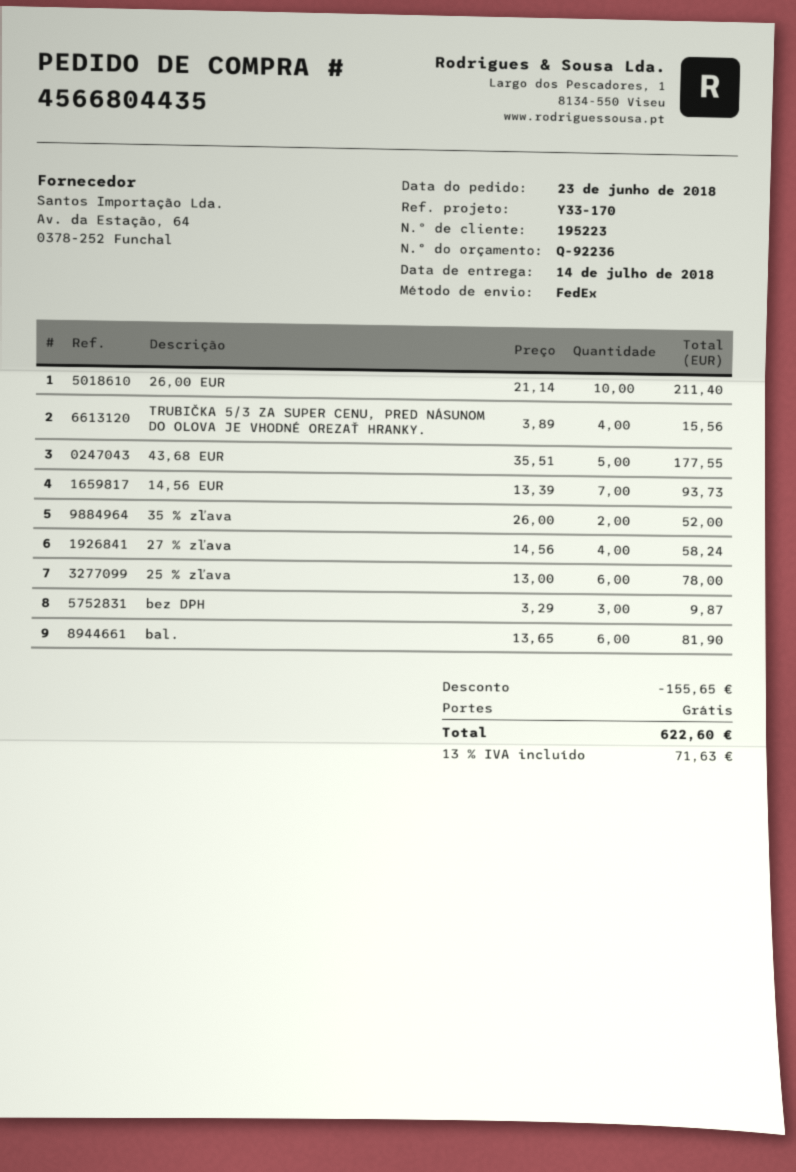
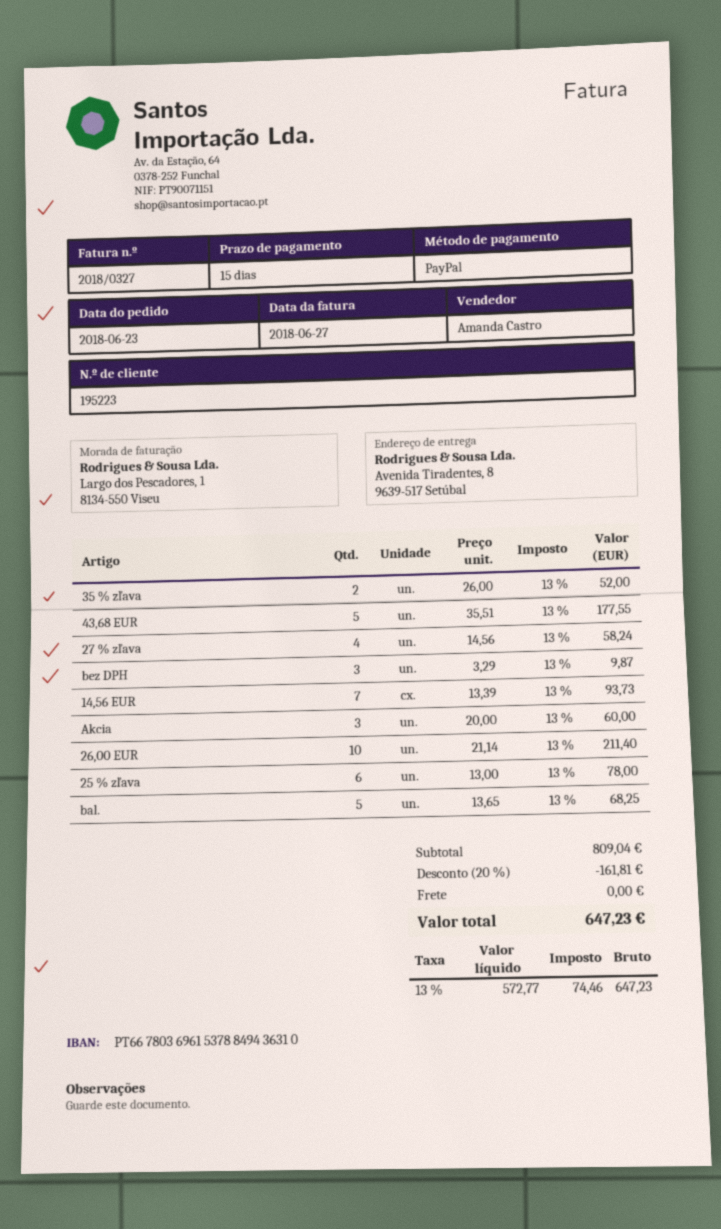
TRUBIČKA 5/3 ZA SUPER CENU, PRED NÁSUNOM DO OLOVA JE VHODNÉ OREZAŤ HRANKY.: 4 x 3.89 = 15.56 -> none
bal.: 6 x 13.65 = 81.90 -> 5 x 13.65 = 68.25
Akcia: none -> 3 x 20.00 = 60.00
discount: 155.65 -> 161.81
tax: 13% = 71.63 -> 13% = 74.46
total: 622.60 -> 647.23

